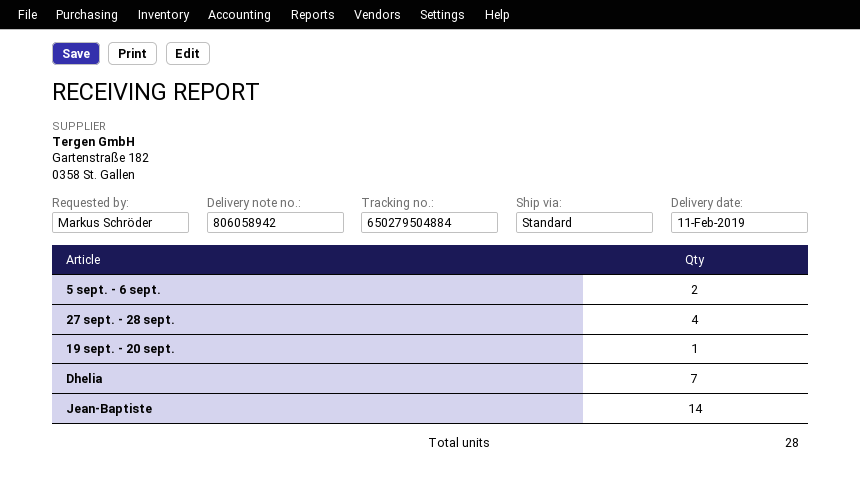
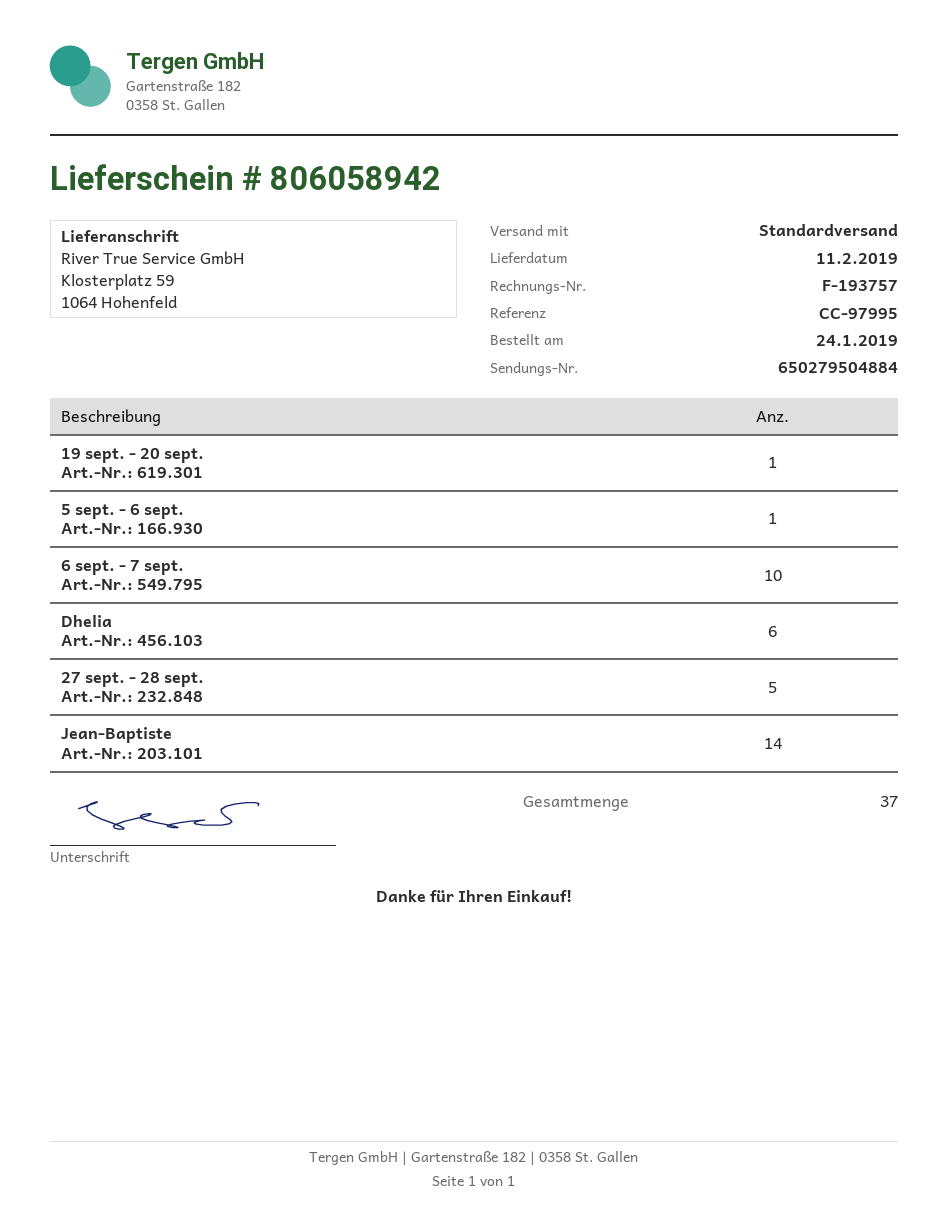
5 sept. - 6 sept.: 2 -> 1
27 sept. - 28 sept.: 4 -> 5
Dhelia: 7 -> 6
6 sept. - 7 sept.: none -> 10
total quantity: 28 -> 37

